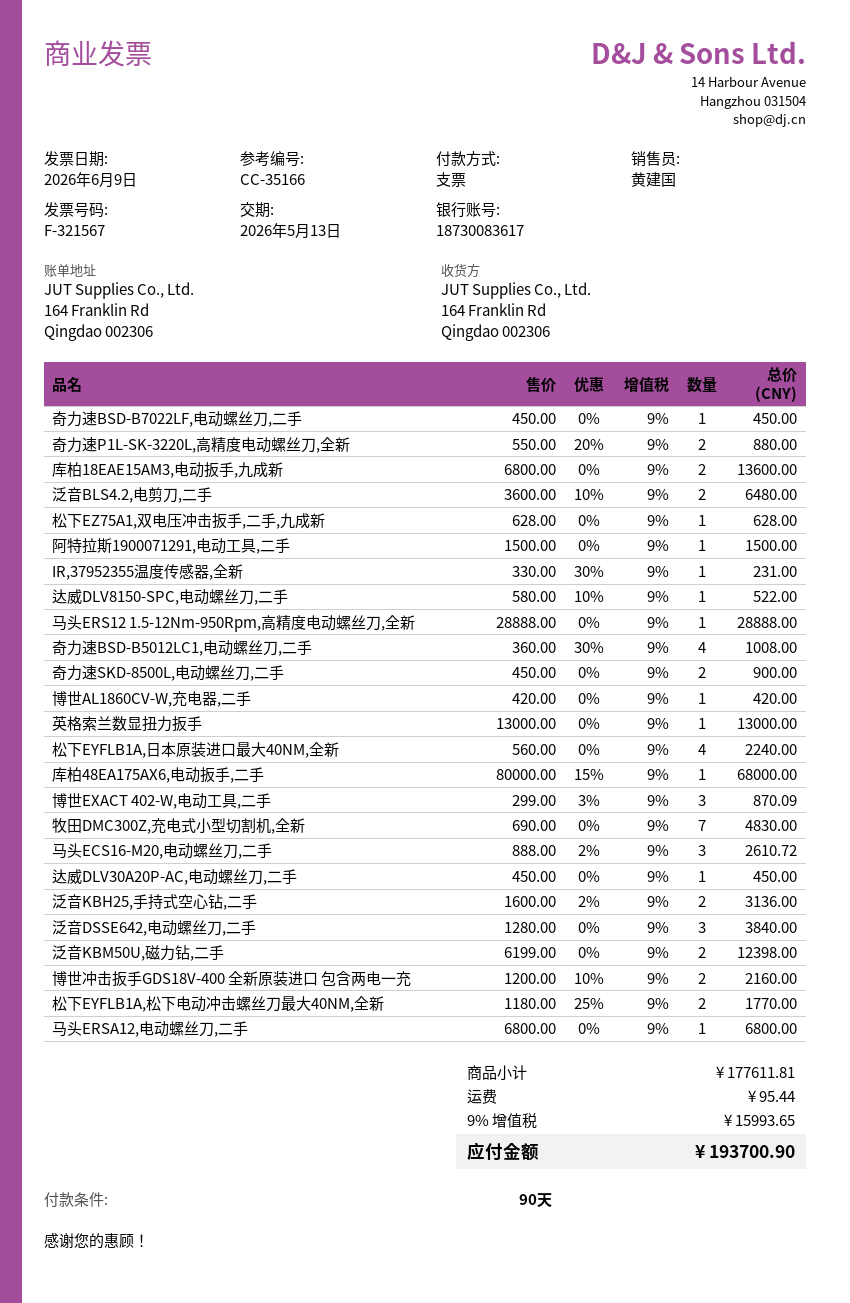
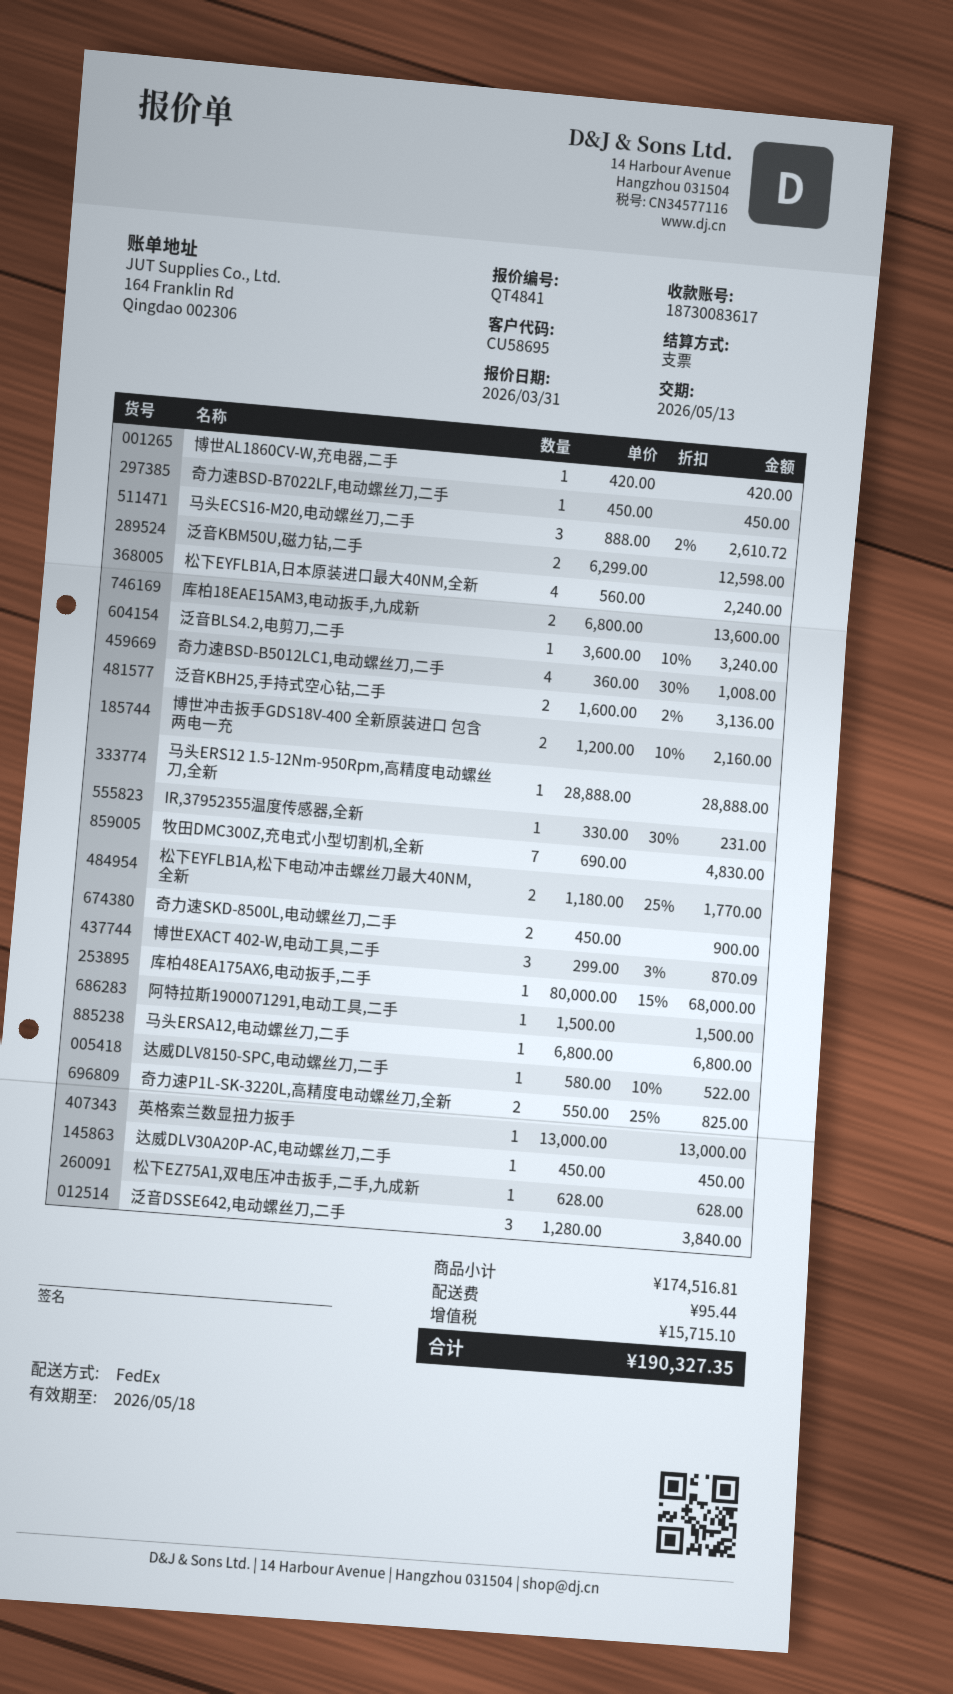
奇力速P1L-SK-3220L,高精度电动螺丝刀,全新: 2 x 550.00 - 20% = 880.00 -> 2 x 550.00 - 25% = 825.00
泛音BLS4.2,电剪刀,二手: 2 x 3600.00 - 10% = 6480.00 -> 1 x 3600.00 - 10% = 3240.00
泛音KBM50U,磁力钻,二手: 2 x 6199.00 = 12398.00 -> 2 x 6299.00 = 12598.00
subtotal: 177611.81 -> 174516.81
tax: 15993.65 -> 15715.10
total: 193700.90 -> 190327.35

